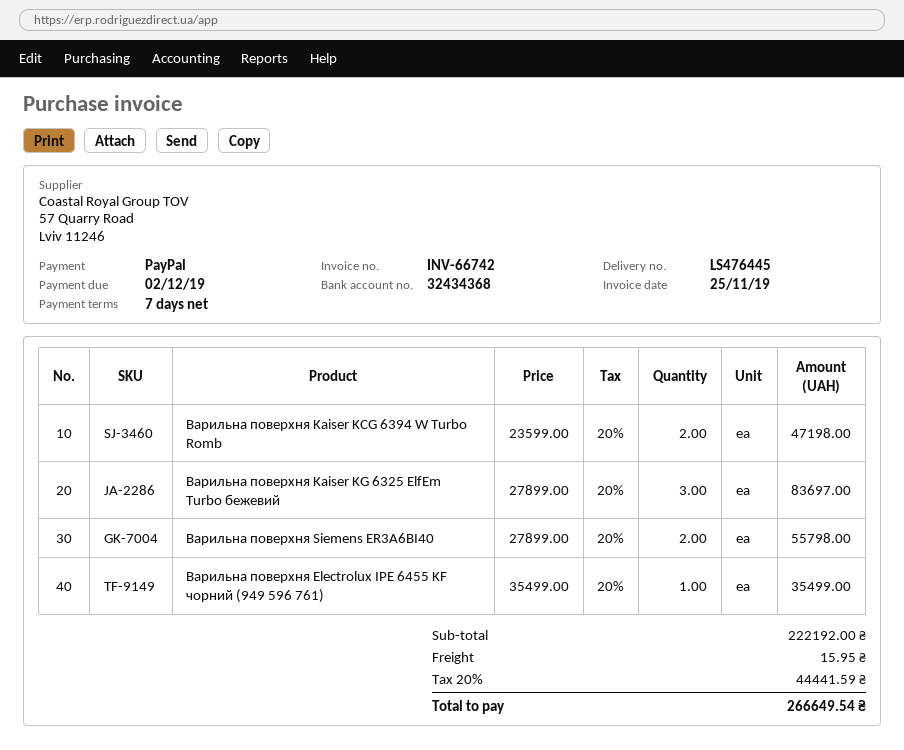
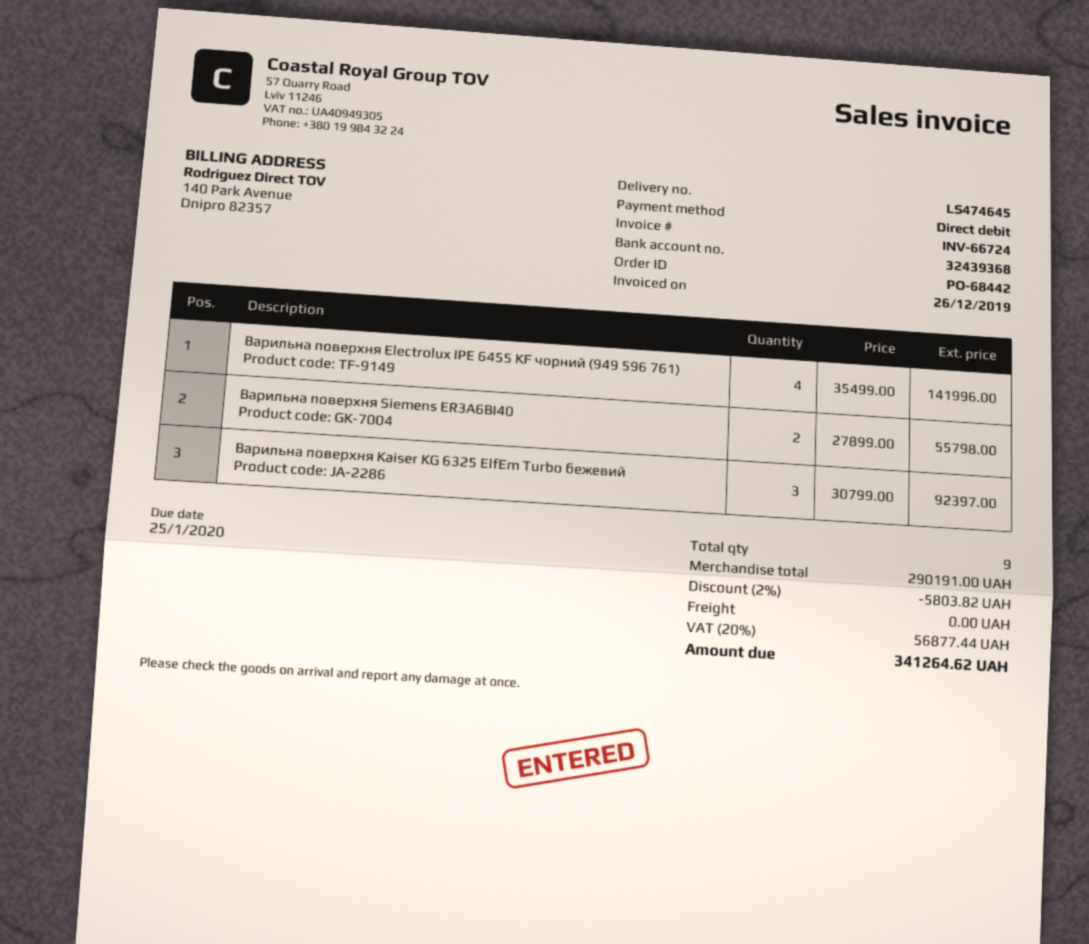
delivery note number: LS476445 -> LS474645
invoice number: INV-66742 -> INV-66724
invoice date: 2019-11-25 -> 2019-12-26
due date: 2019-12-02 -> 2020-01-25
payment method: PayPal -> direct debit
bank account: 32434368 -> 32439368
Варильна поверхня Kaiser KCG 6394 W Turbo Romb: 2 x 23599.00 = 47198.00 -> none
Варильна поверхня Kaiser KG 6325 ElfEm Turbo бежевий: 3 x 27899.00 = 83697.00 -> 3 x 30799.00 = 92397.00
Варильна поверхня Electrolux IPE 6455 KF чорний (949 596 761): 1 x 35499.00 = 35499.00 -> 4 x 35499.00 = 141996.00
subtotal: 222192.00 -> 290191.00
discount: none -> 2% = 5803.82
shipping: 15.95 -> 0.00
tax: 20% = 44441.59 -> 20% = 56877.44
total: 266649.54 -> 341264.62

